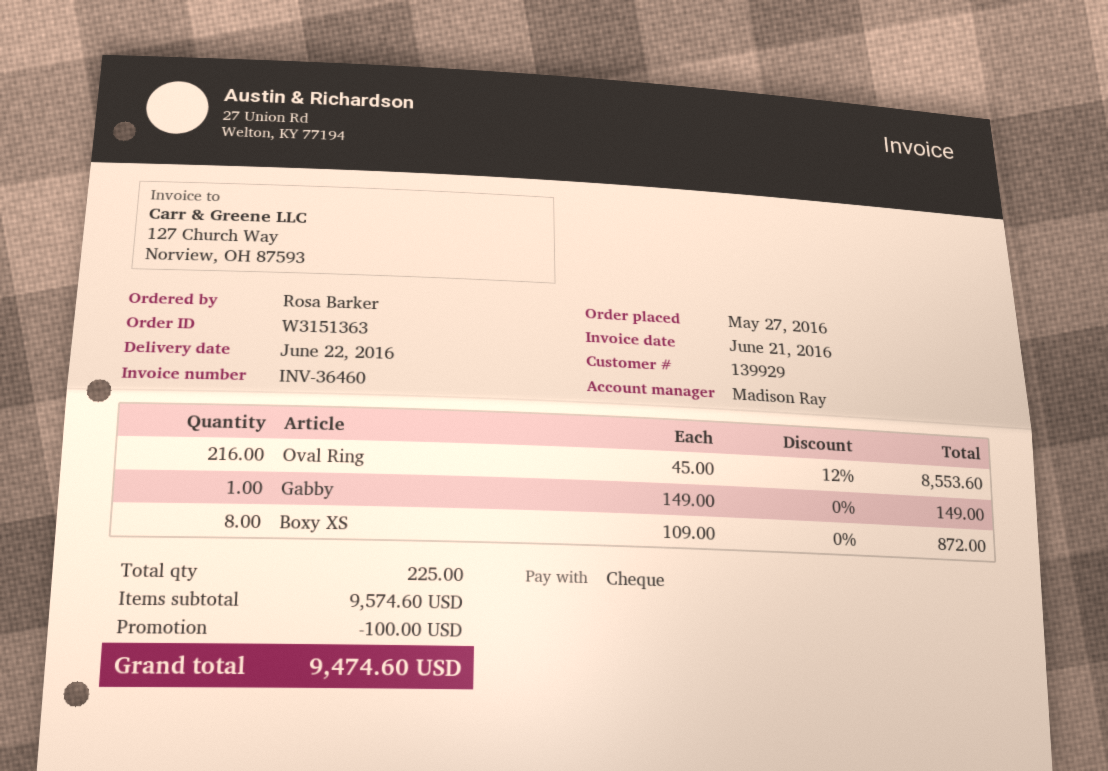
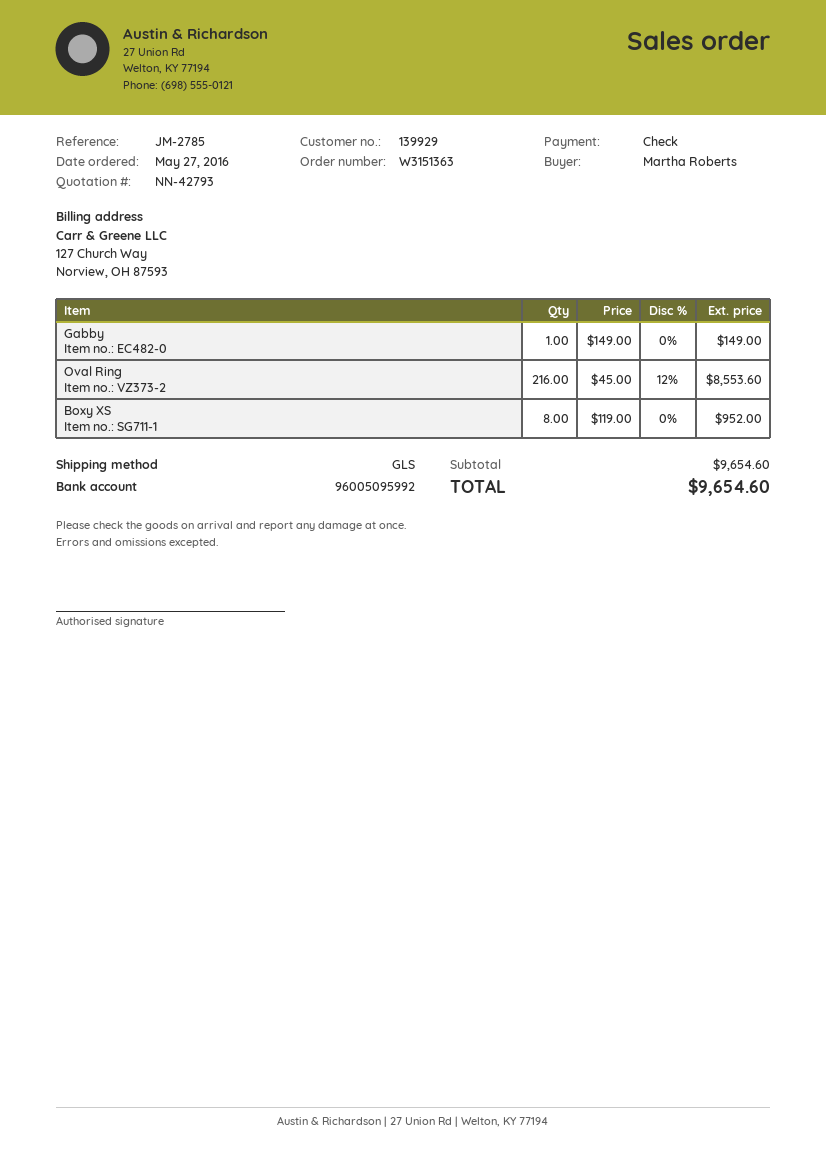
ordered by: Rosa Barker -> Martha Roberts
Boxy XS: 8 x 109.00 = 872.00 -> 8 x 119.00 = 952.00
subtotal: 9574.60 -> 9654.60
discount: 100.00 -> none
total: 9474.60 -> 9654.60

